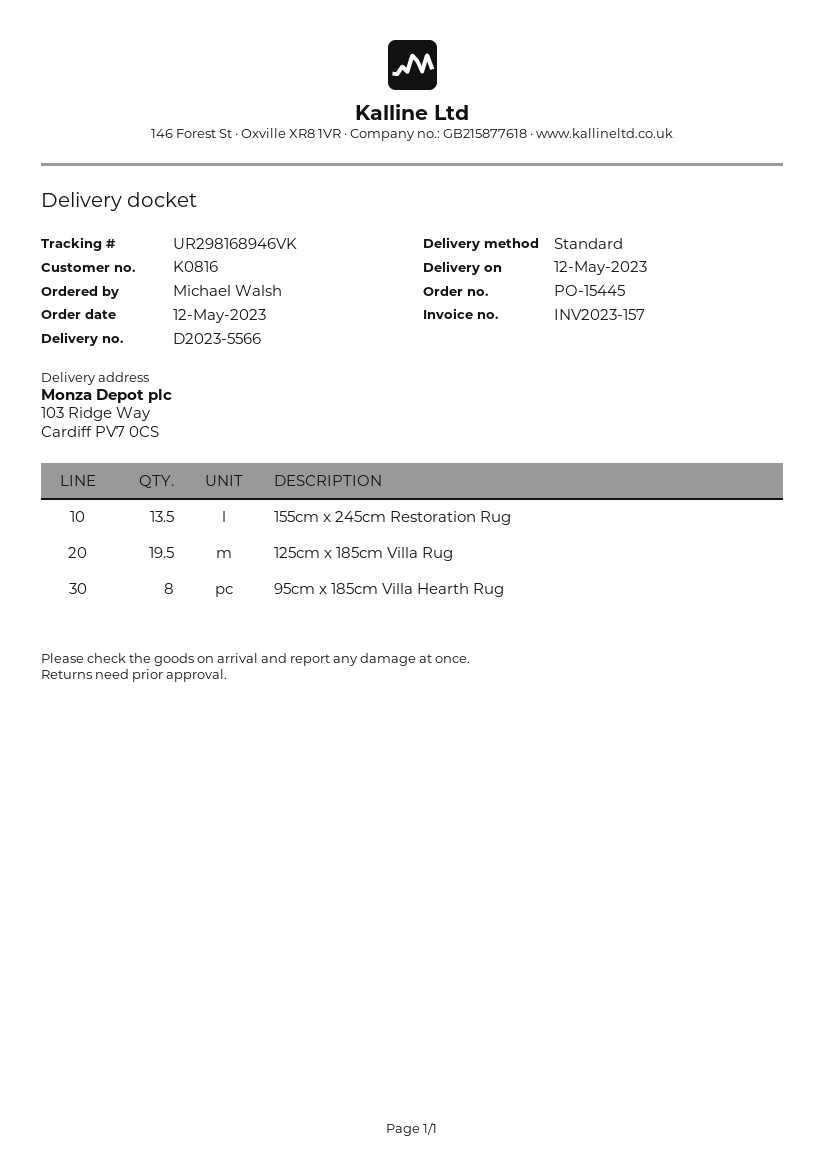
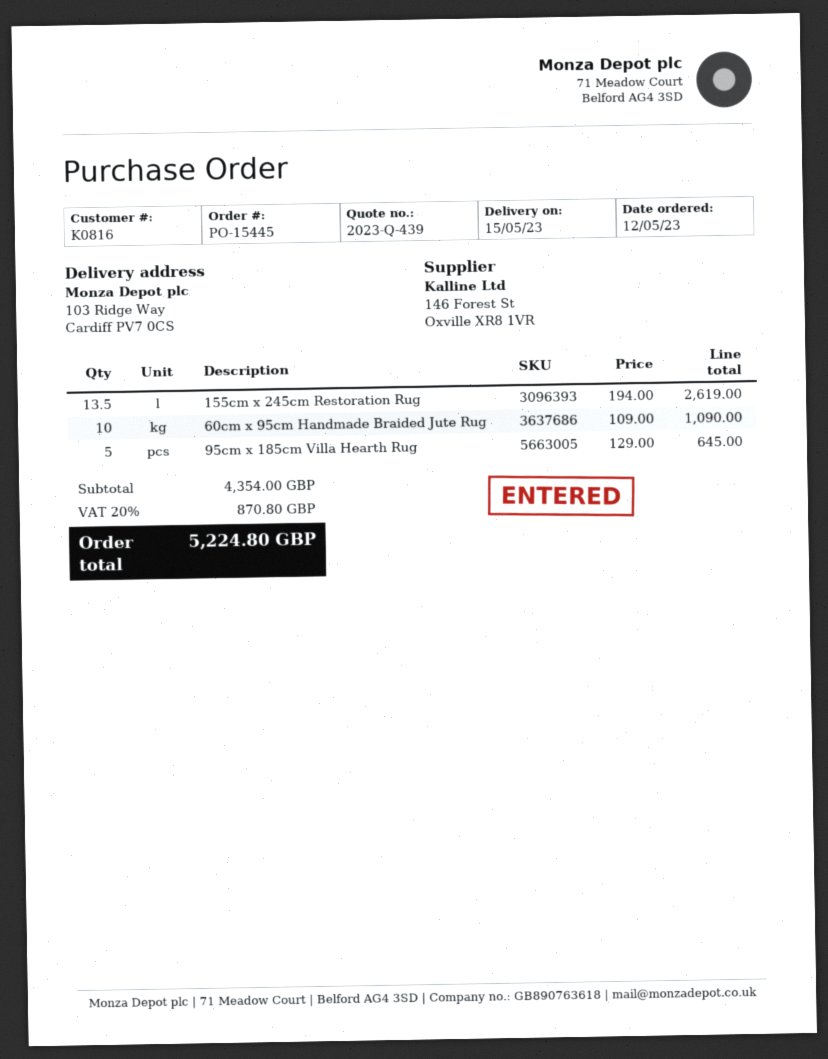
delivery date: 2023-05-12 -> 2023-05-15
125cm x 185cm Villa Rug: 19.5 -> none
95cm x 185cm Villa Hearth Rug: 8 -> 5
60cm x 95cm Handmade Braided Jute Rug: none -> 10

